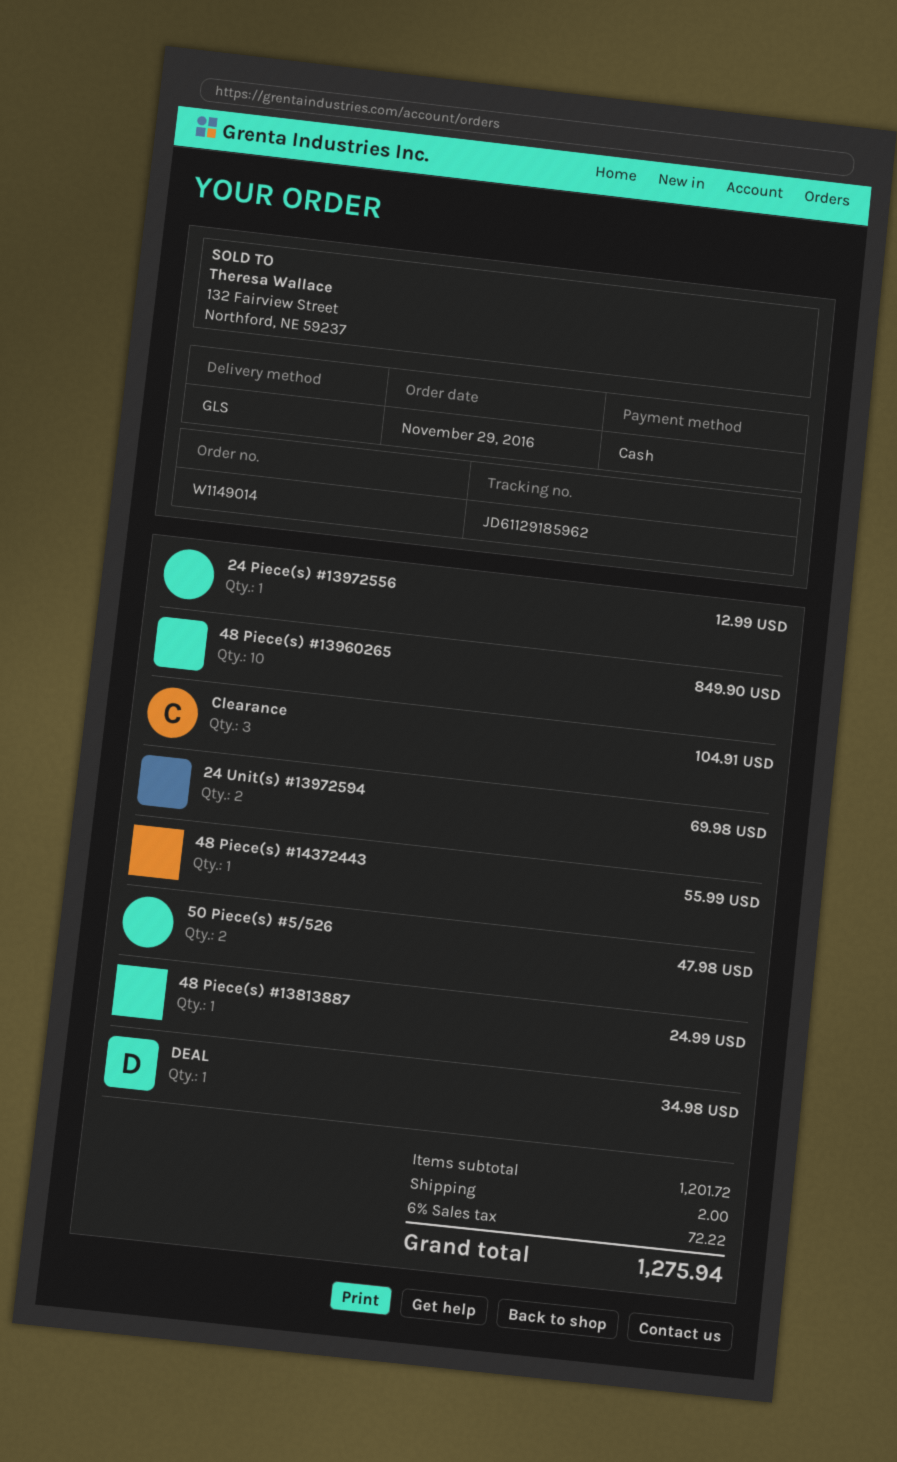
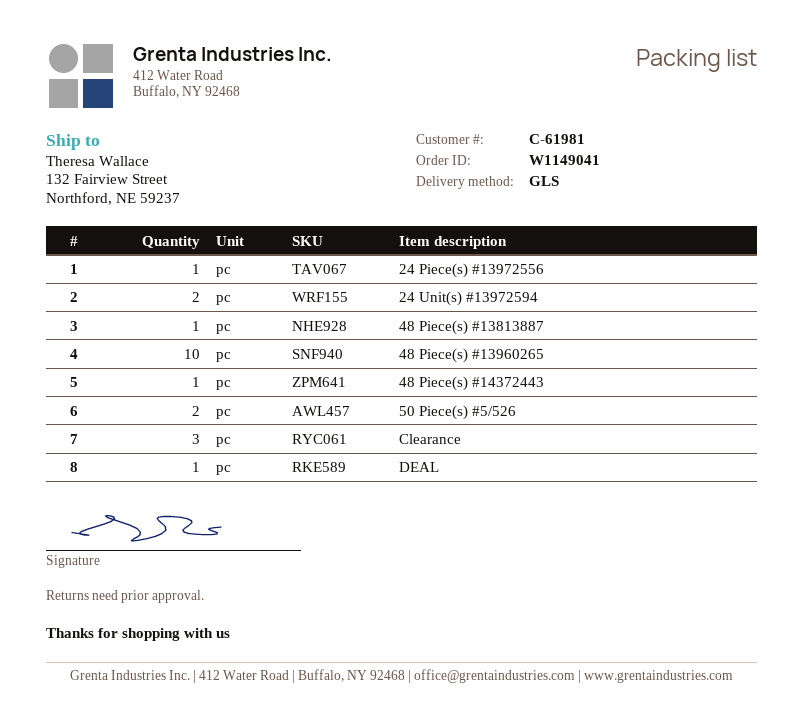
order number: W1149014 -> W1149041

